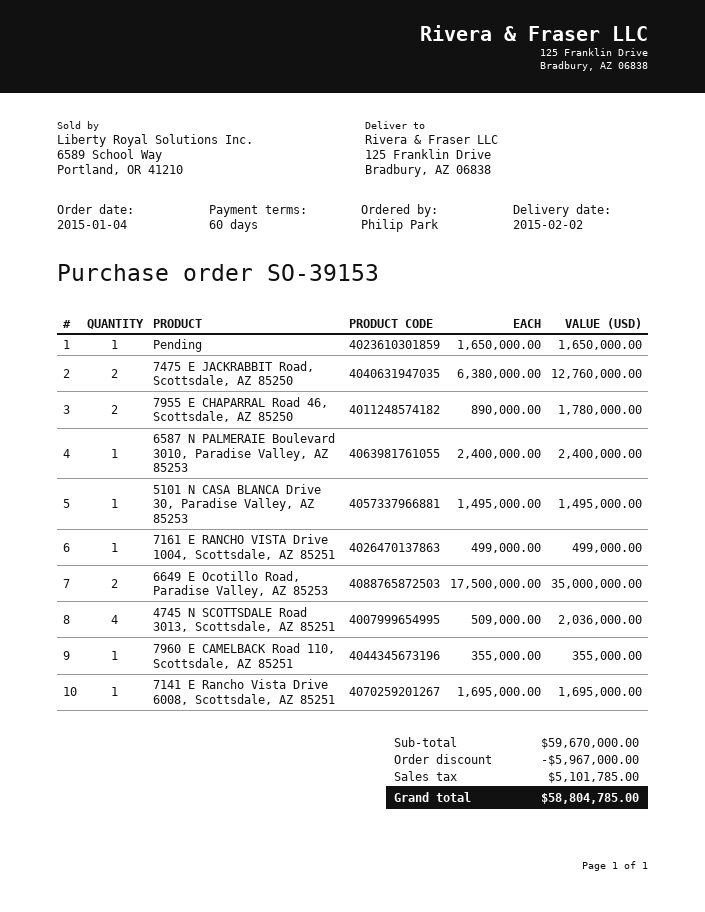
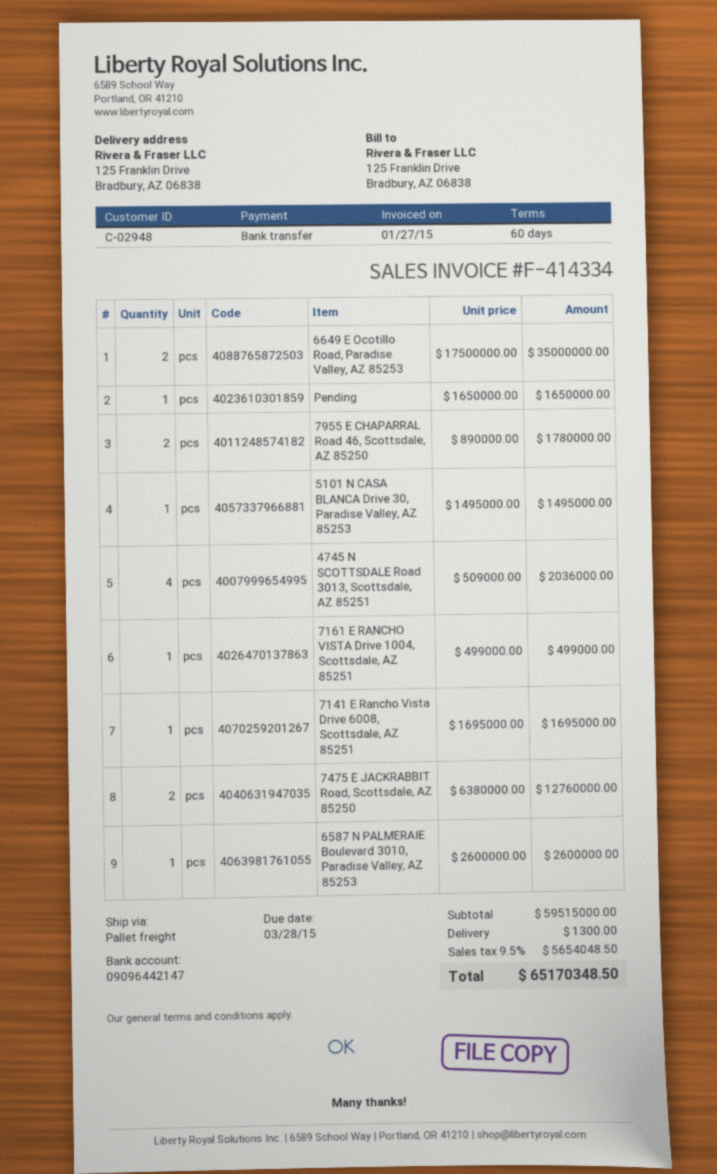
6587 N PALMERAIE Boulevard 3010, Paradise Valley, AZ 85253: 1 x 2400000.00 = 2400000.00 -> 1 x 2600000.00 = 2600000.00
7960 E CAMELBACK Road 110, Scottsdale, AZ 85251: 1 x 355000.00 = 355000.00 -> none
subtotal: 59670000.00 -> 59515000.00
discount: 5967000.00 -> none
shipping: none -> 1300.00
tax: 5101785.00 -> 5654048.50
total: 58804785.00 -> 65170348.50

